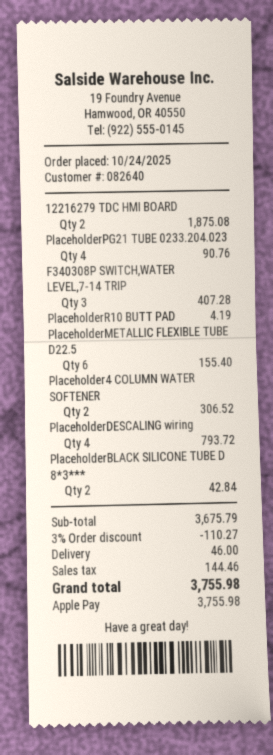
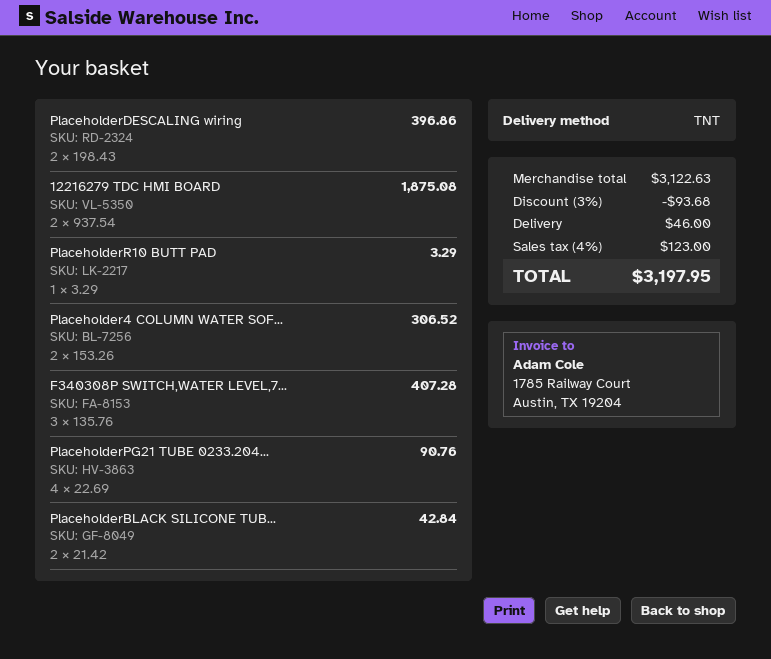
PlaceholderR10 BUTT PAD: 1 for 4.19 -> 1 for 3.29
PlaceholderMETALLIC FLEXIBLE TUBE D22.5: 6 for 155.40 -> none
PlaceholderDESCALING wiring: 4 for 793.72 -> 2 for 396.86
subtotal: 3675.79 -> 3122.63
discount: 3% = 110.27 -> 3% = 93.68
tax: 144.46 -> 123.00
total: 3755.98 -> 3197.95

